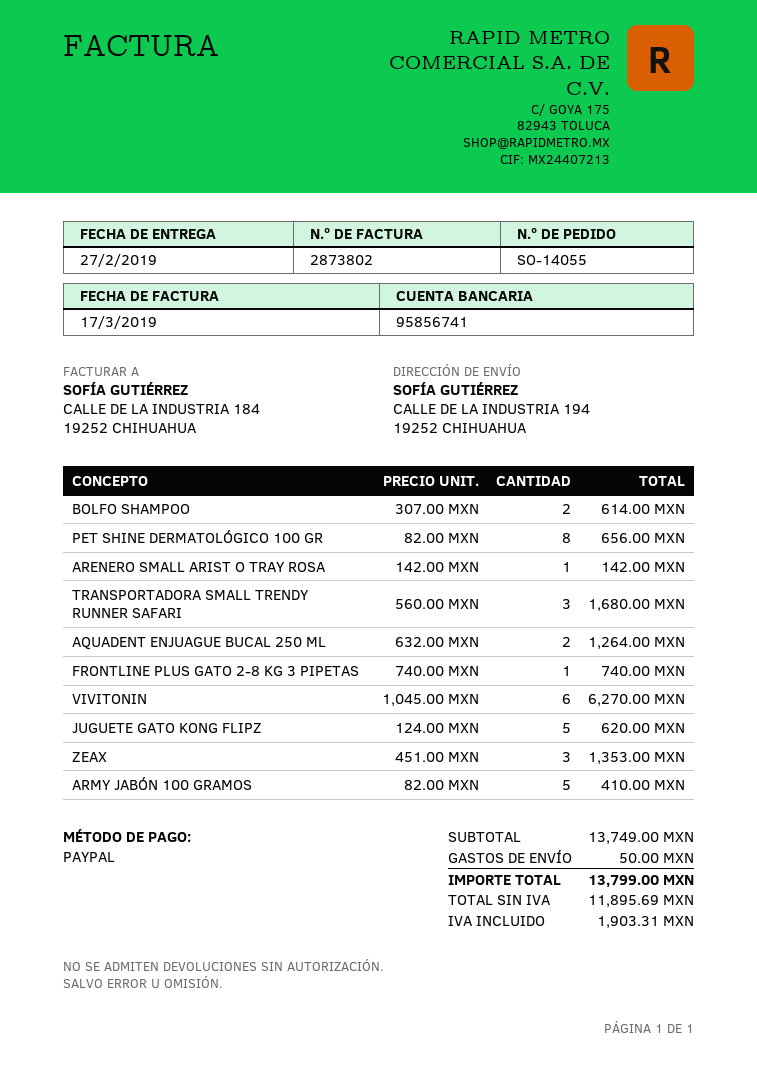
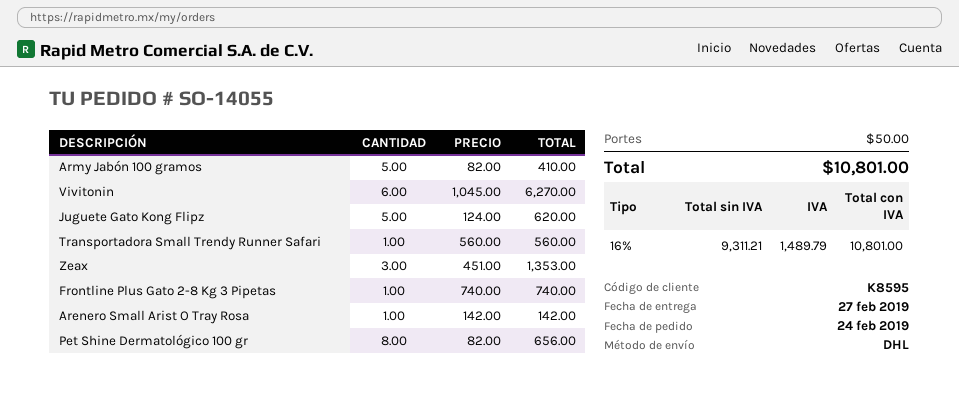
BOLFO SHAMPOO: 2 x 307.00 = 614.00 -> none
TRANSPORTADORA SMALL TRENDY RUNNER SAFARI: 3 x 560.00 = 1680.00 -> 1 x 560.00 = 560.00
AQUADENT ENJUAGUE BUCAL 250 ML: 2 x 632.00 = 1264.00 -> none
net: 11895.69 -> 9311.21
tax: 1903.31 -> 1489.79
total: 13799.00 -> 10801.00

